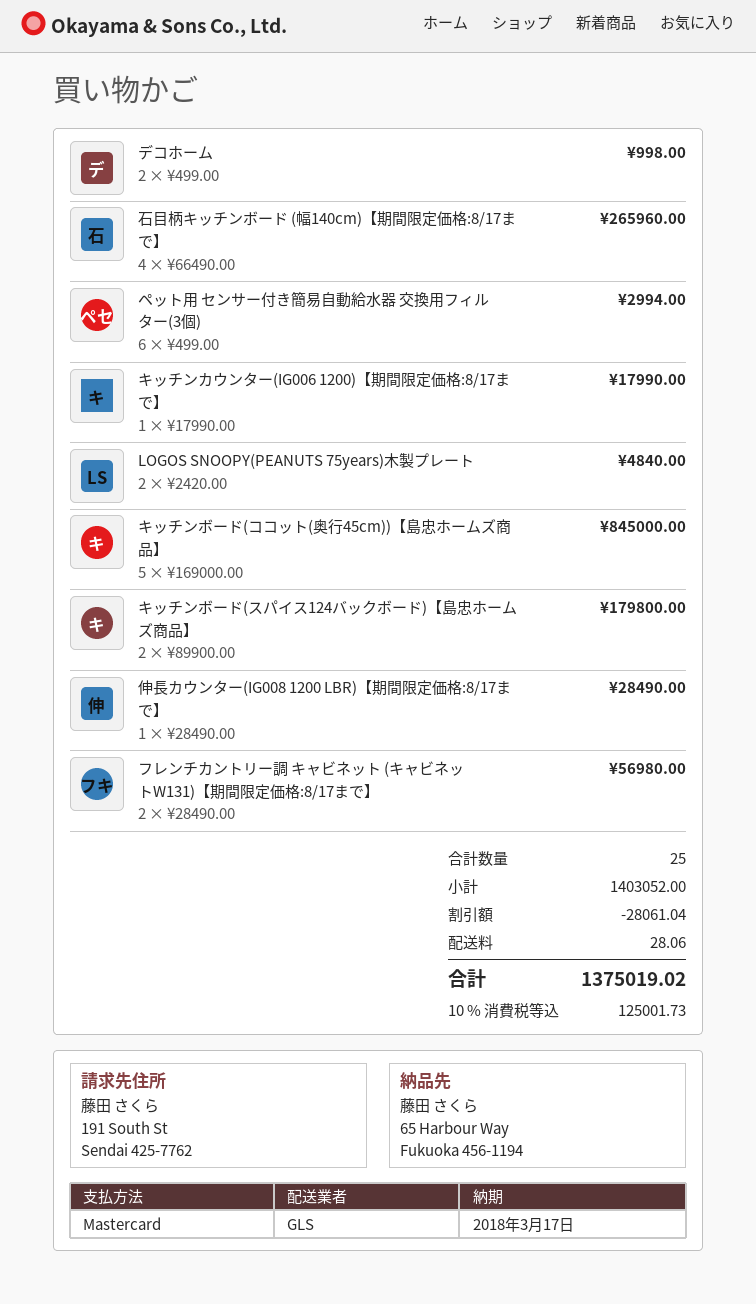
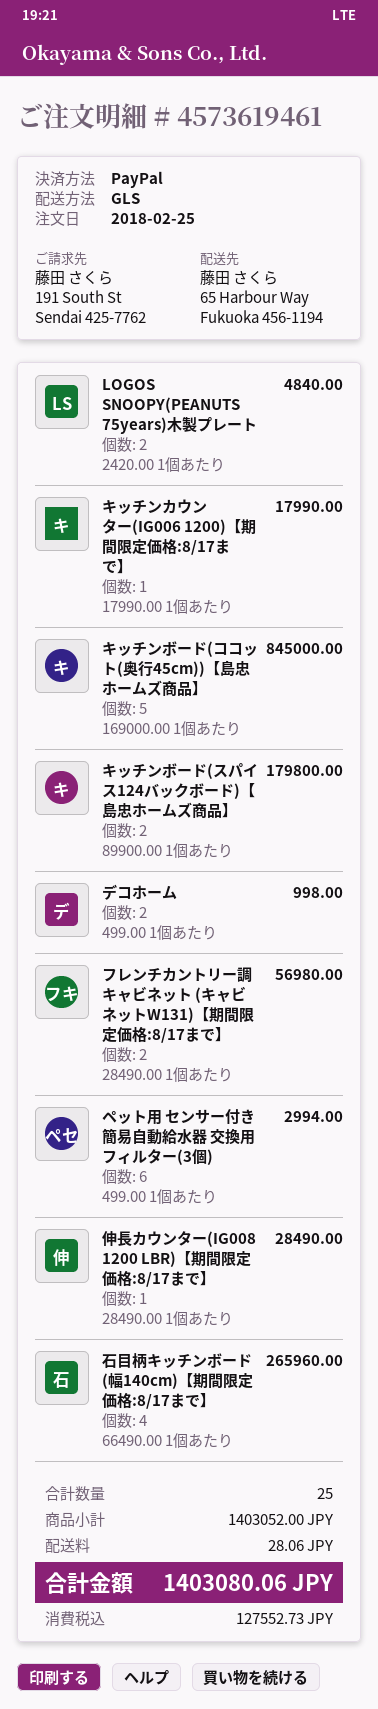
payment method: Mastercard -> PayPal
discount: 28061.04 -> none
tax: 125001.73 -> 127552.73
total: 1375019.02 -> 1403080.06

